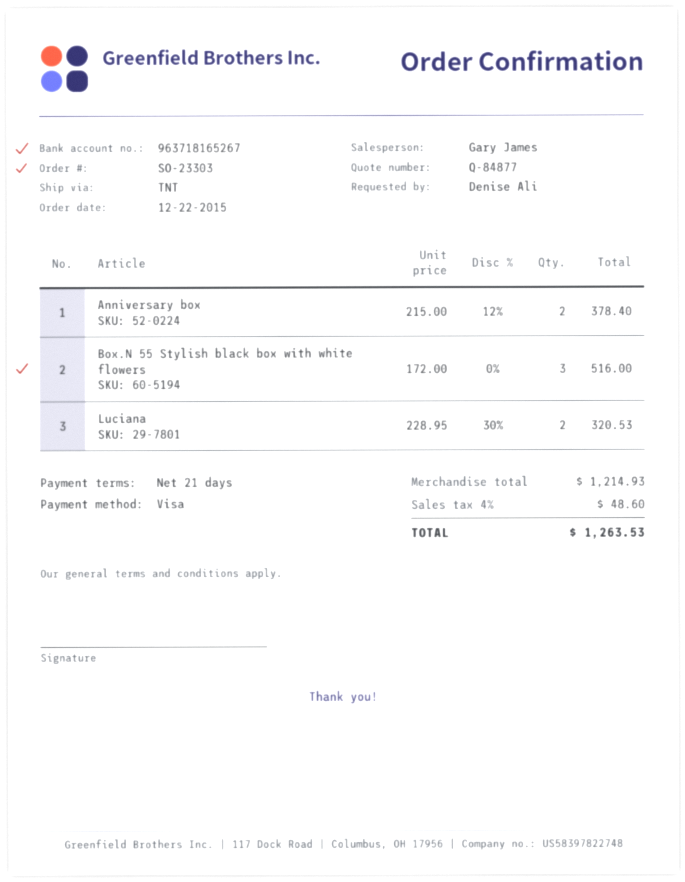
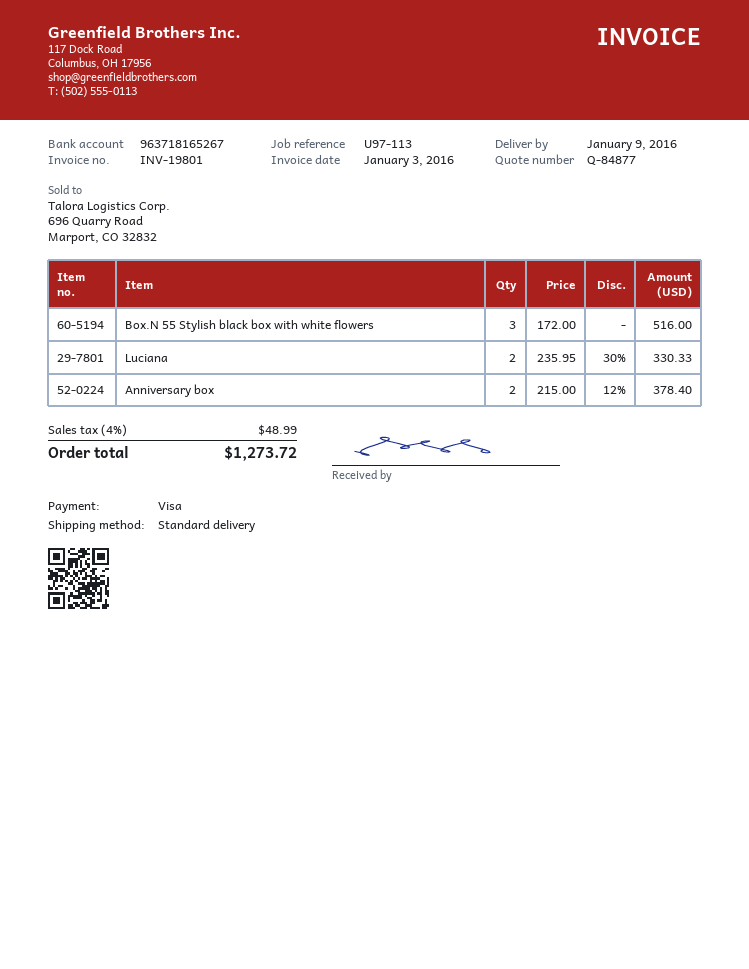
shipping method: TNT -> standard
Luciana: 2 x 228.95 - 30% = 320.53 -> 2 x 235.95 - 30% = 330.33
tax: 4% = 48.60 -> 4% = 48.99
total: 1263.53 -> 1273.72

